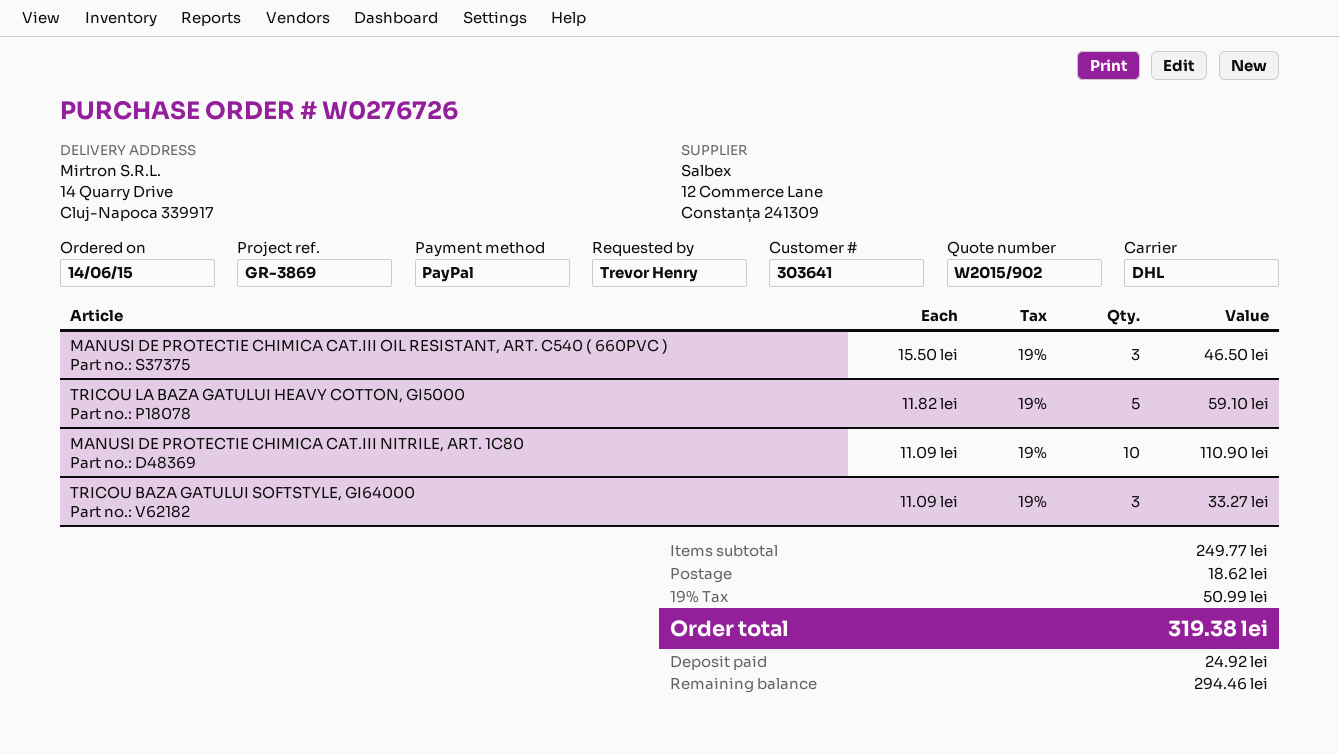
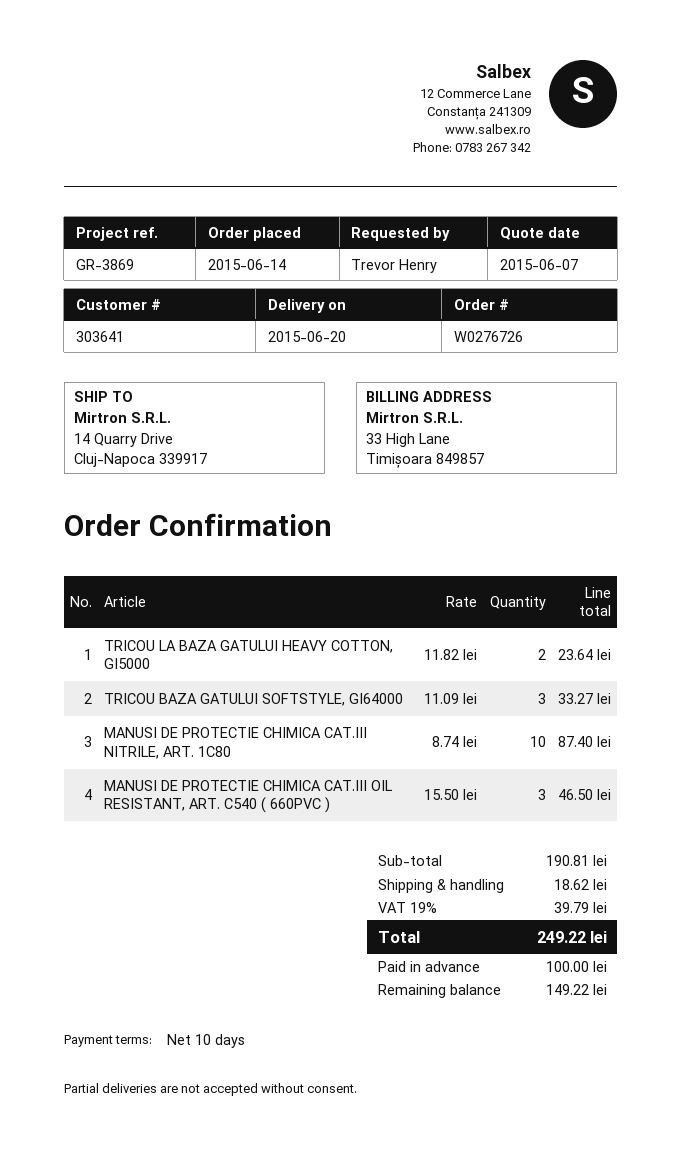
TRICOU LA BAZA GATULUI HEAVY COTTON, GI5000: 5 x 11.82 = 59.10 -> 2 x 11.82 = 23.64
MANUSI DE PROTECTIE CHIMICA CAT.III NITRILE, ART. 1C80: 10 x 11.09 = 110.90 -> 10 x 8.74 = 87.40
subtotal: 249.77 -> 190.81
tax: 19% = 50.99 -> 19% = 39.79
total: 319.38 -> 249.22
deposit: 24.92 -> 100.00
balance: 294.46 -> 149.22

